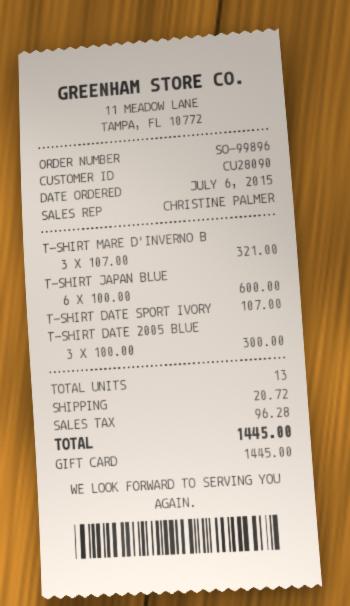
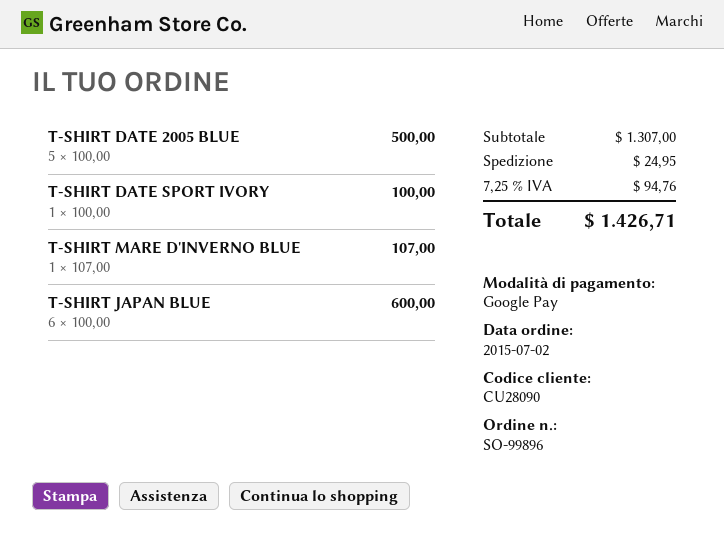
order date: 2015-07-06 -> 2015-07-02
payment method: gift card -> Google Pay
T-SHIRT MARE D'INVERNO B: 3 x 107.00 = 321.00 -> 1 x 107.00 = 107.00
T-SHIRT DATE SPORT IVORY: 1 x 107.00 = 107.00 -> 1 x 100.00 = 100.00
T-SHIRT DATE 2005 BLUE: 3 x 100.00 = 300.00 -> 5 x 100.00 = 500.00
shipping: 20.72 -> 24.95
tax: 96.28 -> 94.76
total: 1445.00 -> 1426.71

